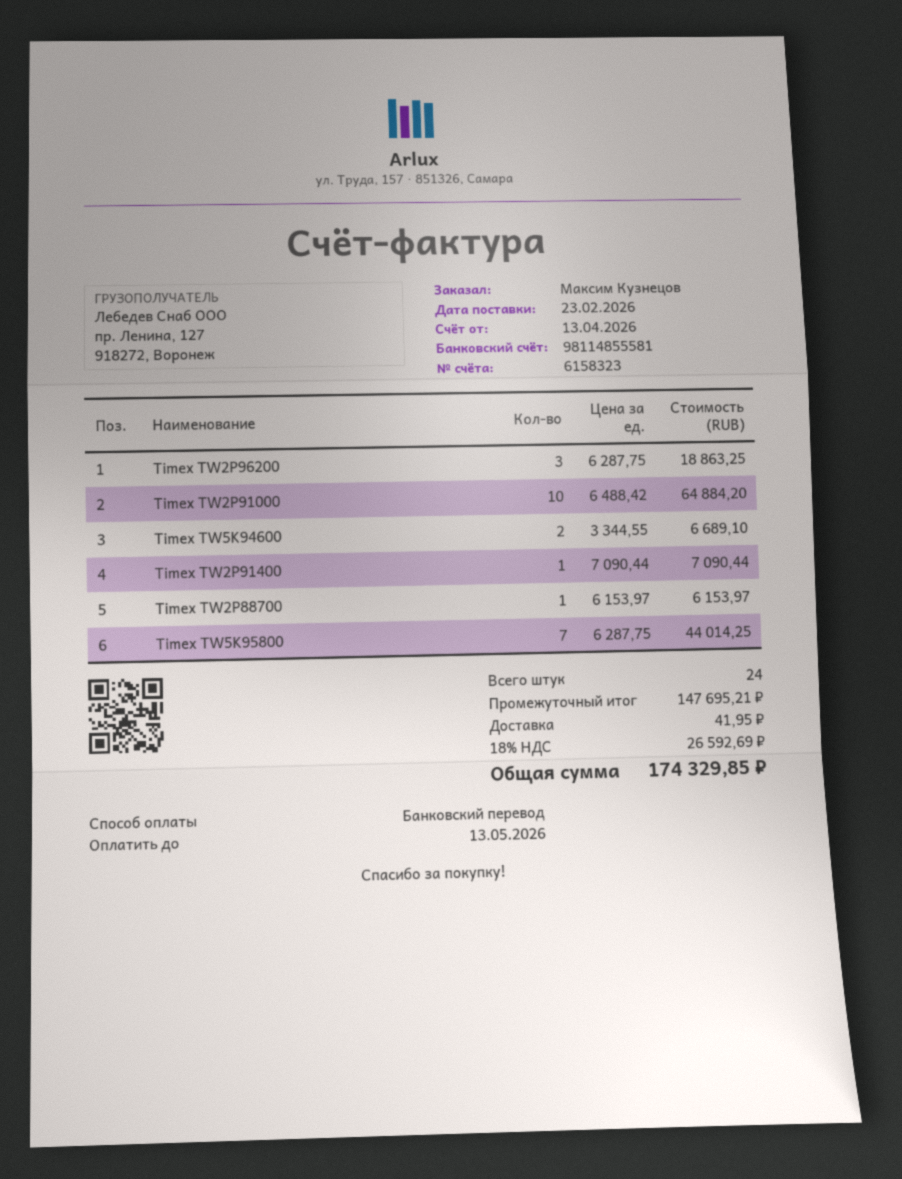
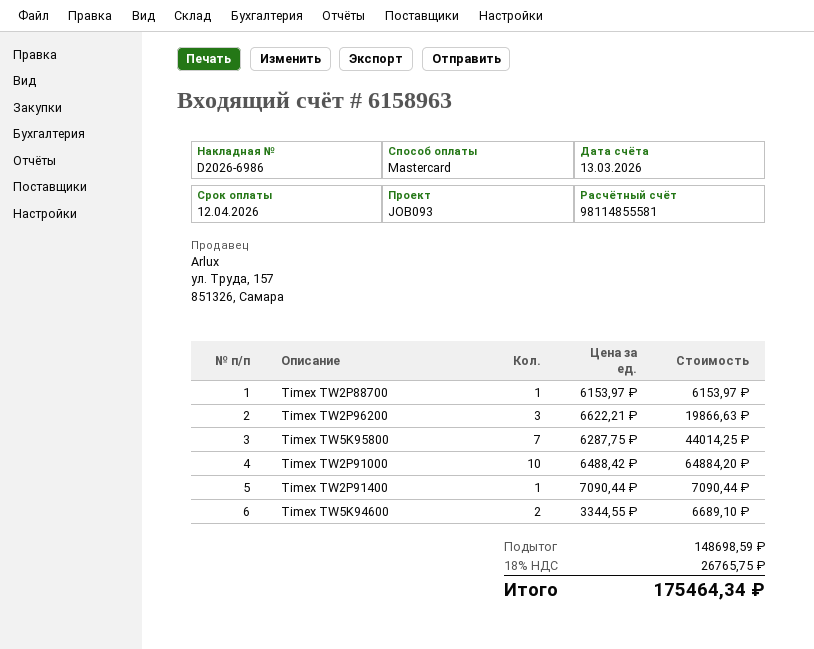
invoice number: 6158323 -> 6158963
invoice date: 2026-04-13 -> 2026-03-13
due date: 2026-05-13 -> 2026-04-12
payment method: bank transfer -> Mastercard
Timex TW2P96200: 3 x 6287.75 = 18863.25 -> 3 x 6622.21 = 19866.63
subtotal: 147695.21 -> 148698.59
shipping: 41.95 -> none
tax: 18% = 26592.69 -> 18% = 26765.75
total: 174329.85 -> 175464.34

